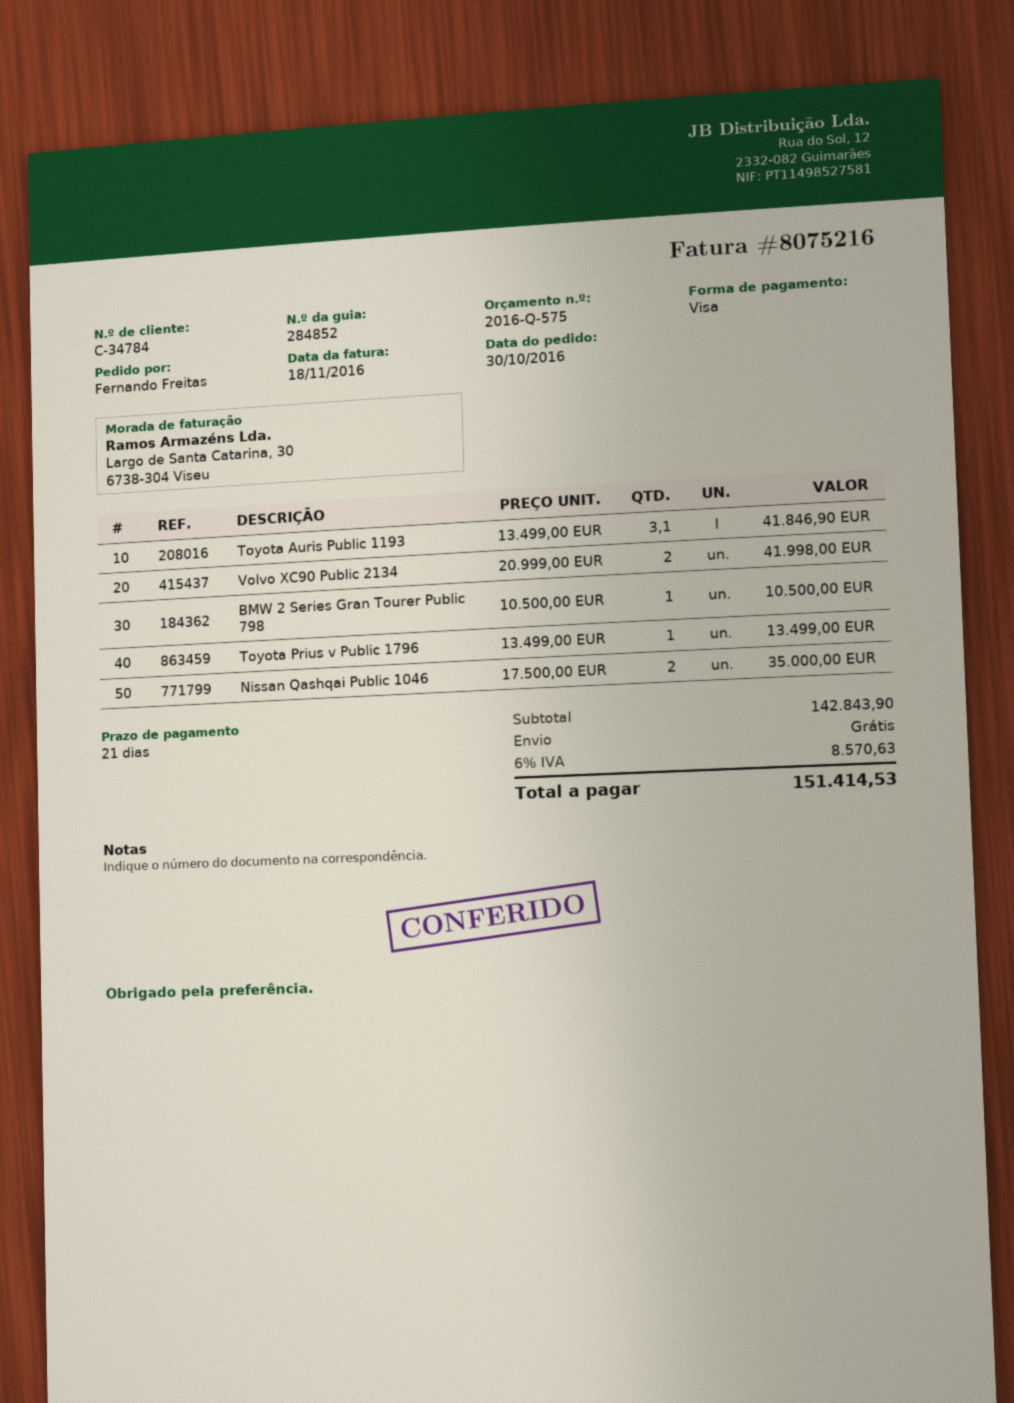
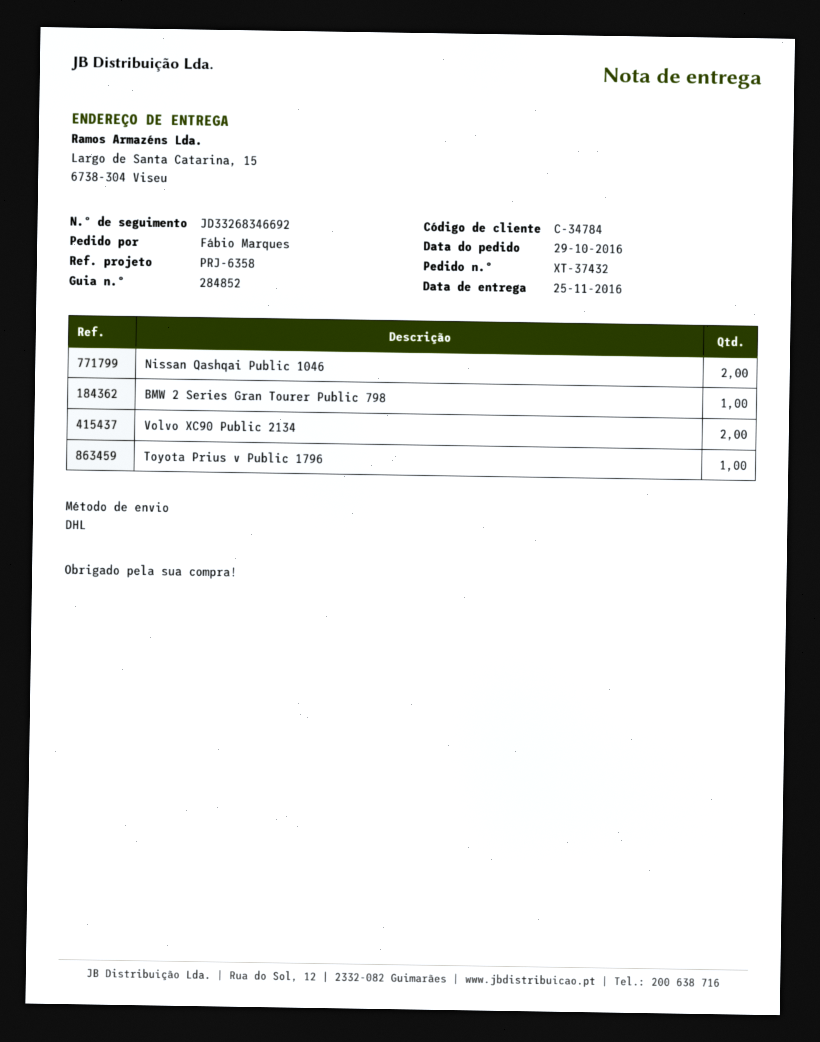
order date: 2016-10-30 -> 2016-10-29
ordered by: Fernando Freitas -> Fábio Marques
Toyota Auris Public 1193: 3.1 -> none

